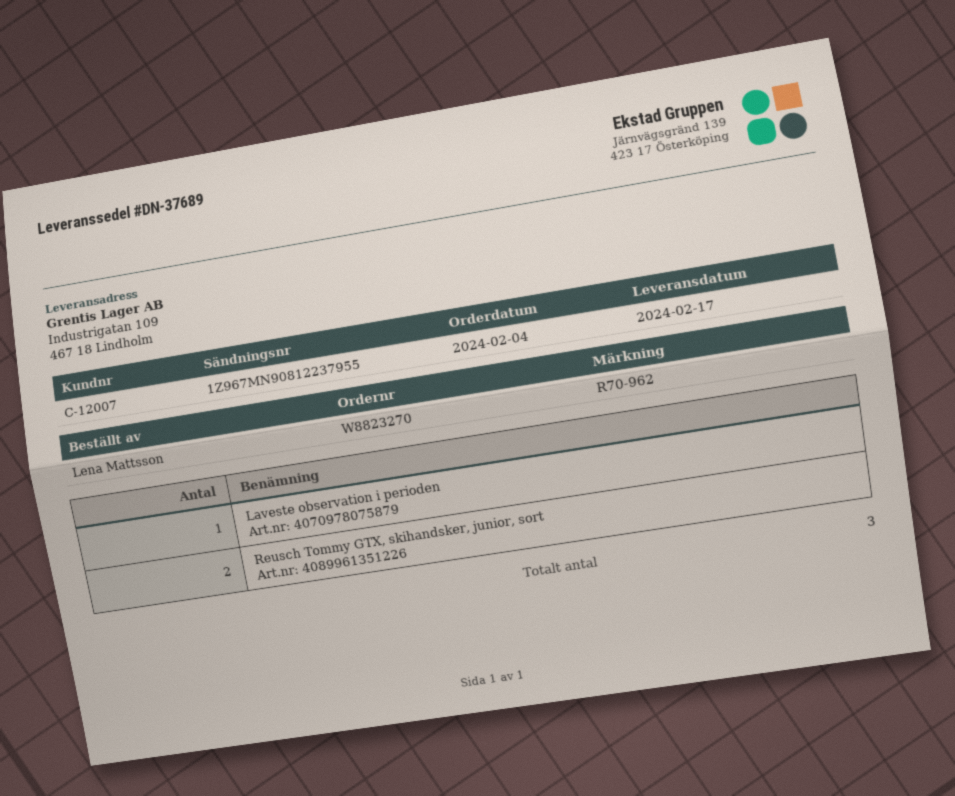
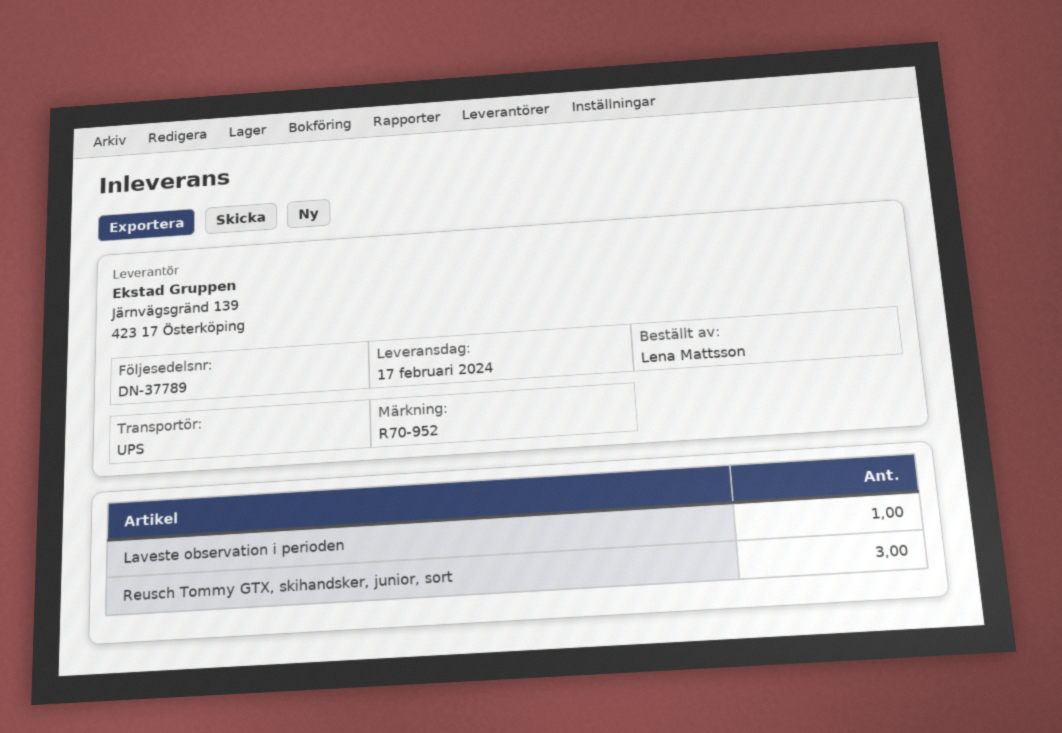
delivery note number: DN-37689 -> DN-37789
reference: R70-962 -> R70-952
Reusch Tommy GTX, skihandsker, junior, sort: 2 -> 3

